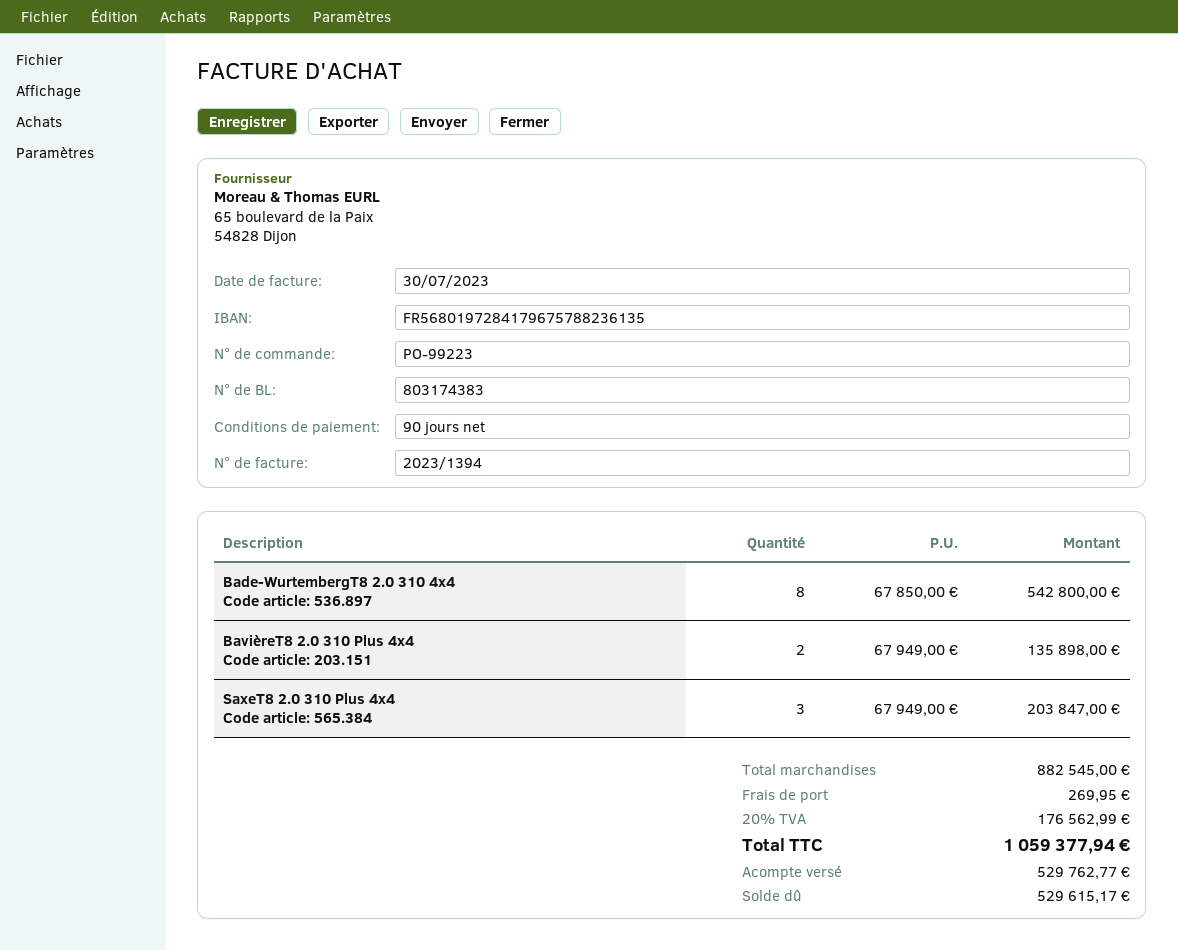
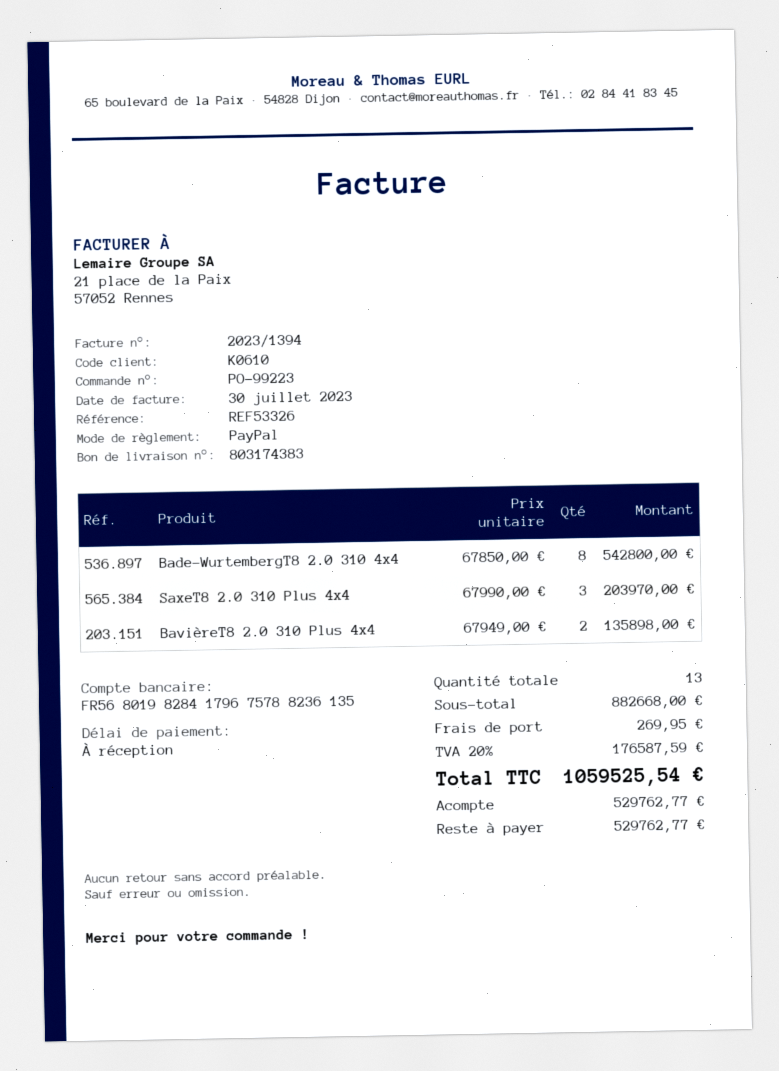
payment terms: 90 days -> on receipt
bank account: FR5680197284179675788236135 -> FR5680198284179675788236135
SaxeT8 2.0 310 Plus 4x4: 3 x 67949.00 = 203847.00 -> 3 x 67990.00 = 203970.00
subtotal: 882545.00 -> 882668.00
tax: 20% = 176562.99 -> 20% = 176587.59
total: 1059377.94 -> 1059525.54
balance: 529615.17 -> 529762.77

